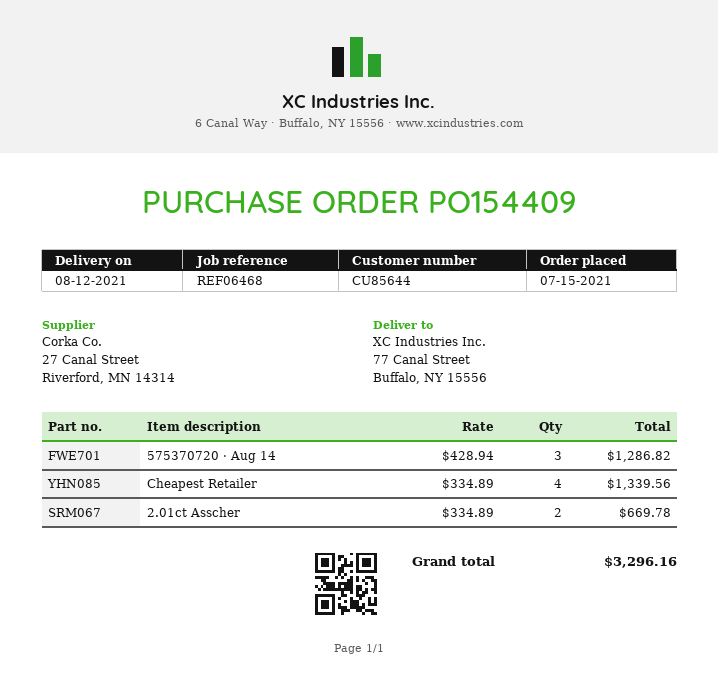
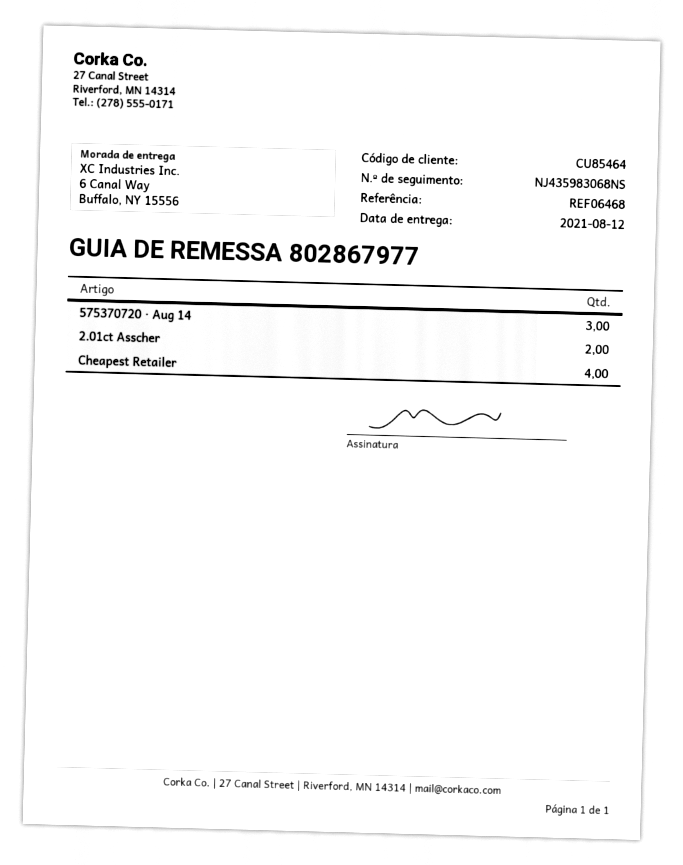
customer number: CU85644 -> CU85464
ship to: 77 Canal Street, Buffalo, NY 15556 -> 6 Canal Way, Buffalo, NY 15556

